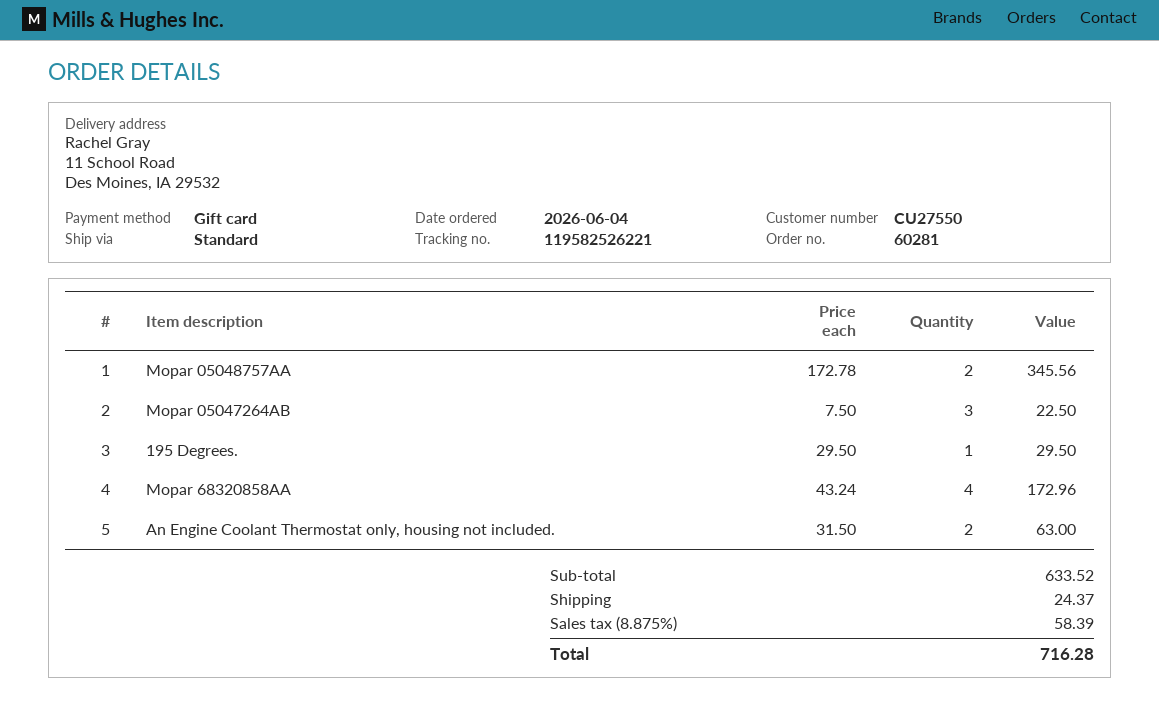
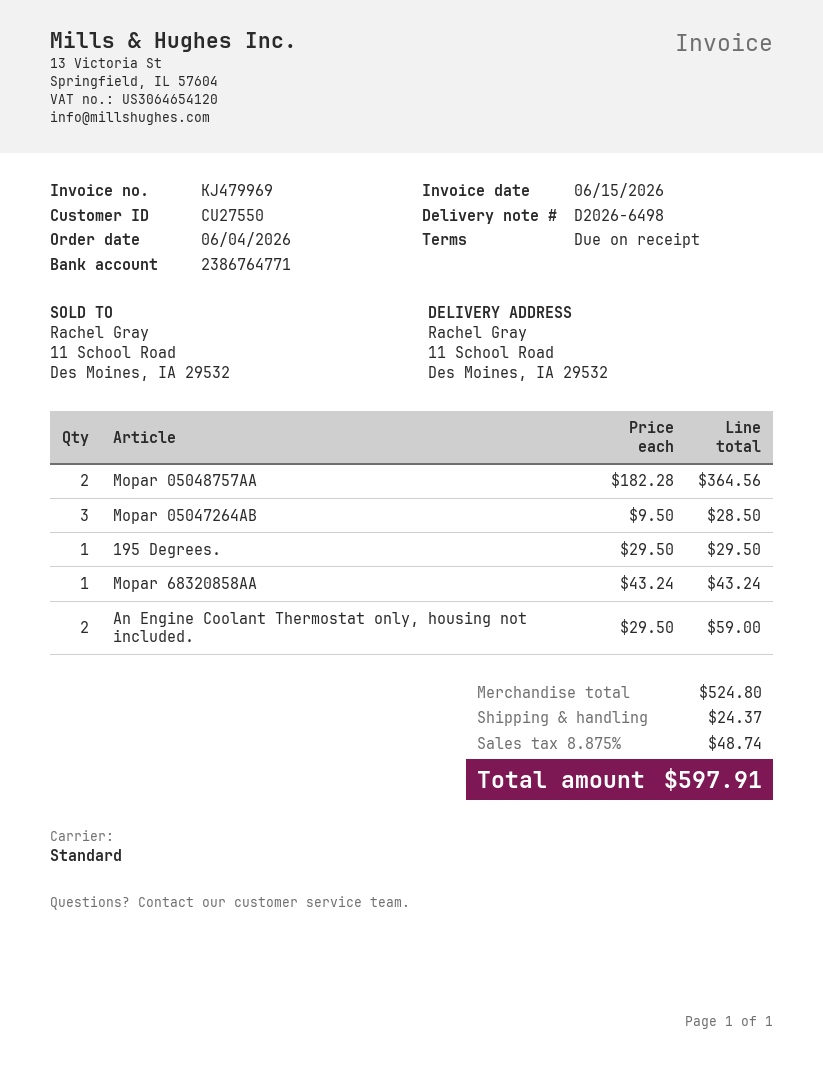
Mopar 05048757AA: 2 x 172.78 = 345.56 -> 2 x 182.28 = 364.56
Mopar 05047264AB: 3 x 7.50 = 22.50 -> 3 x 9.50 = 28.50
Mopar 68320858AA: 4 x 43.24 = 172.96 -> 1 x 43.24 = 43.24
An Engine Coolant Thermostat only, housing not included.: 2 x 31.50 = 63.00 -> 2 x 29.50 = 59.00
subtotal: 633.52 -> 524.80
tax: 8.875% = 58.39 -> 8.875% = 48.74
total: 716.28 -> 597.91

